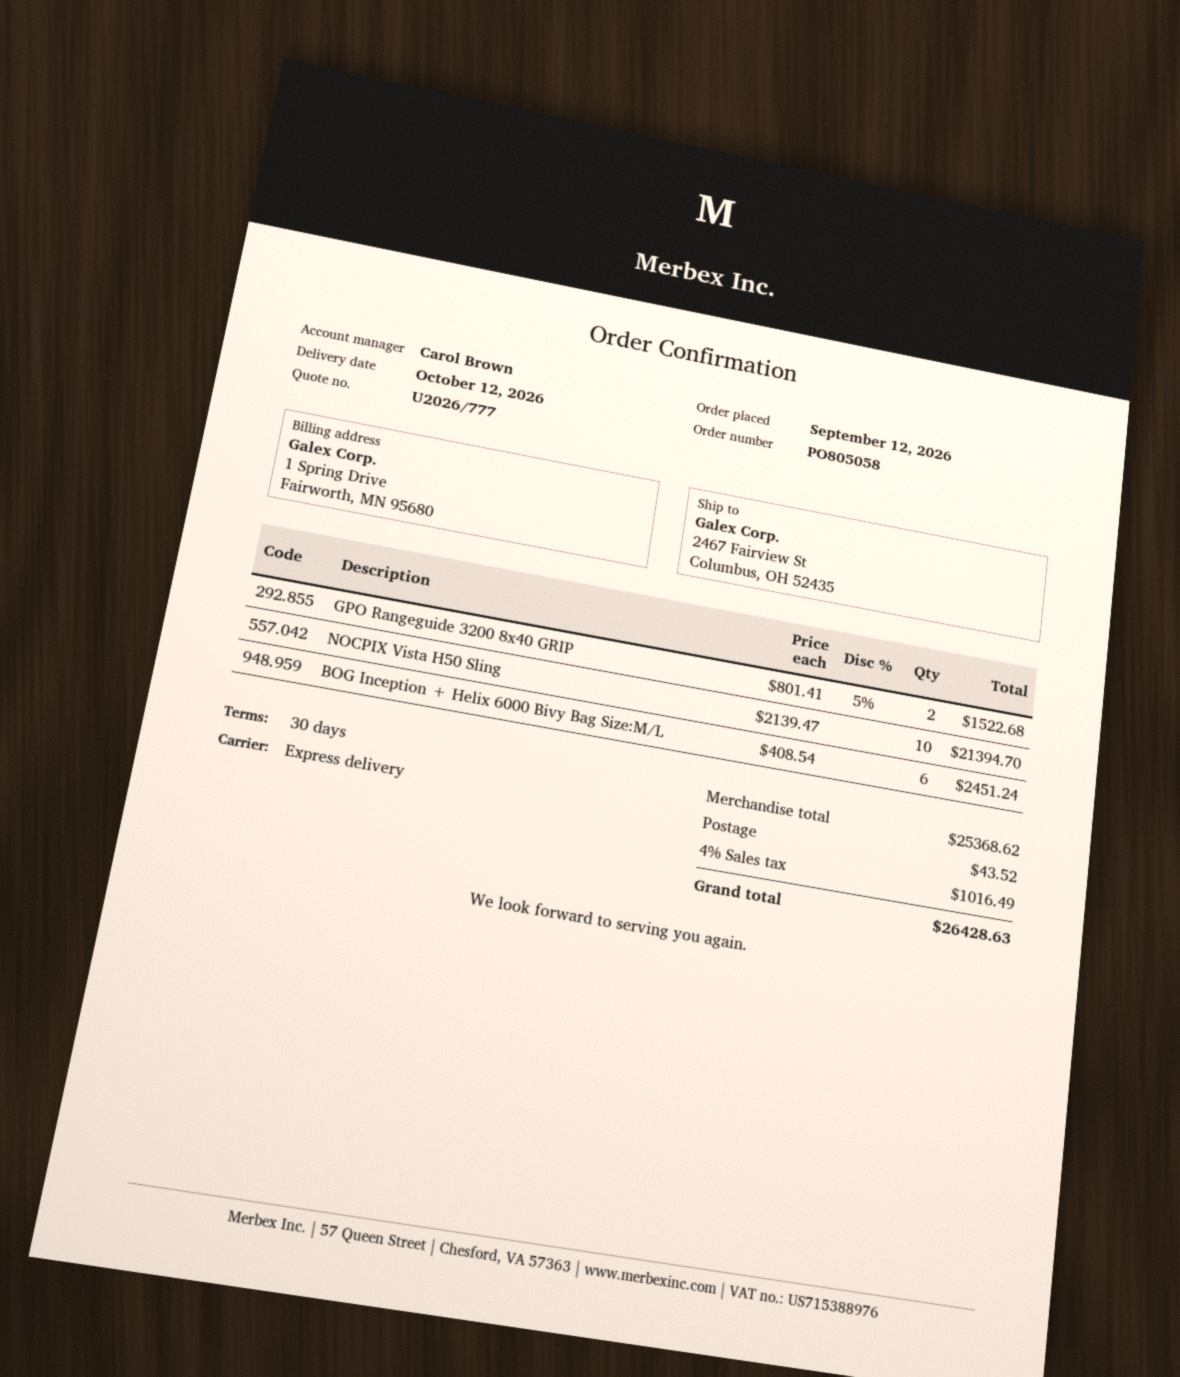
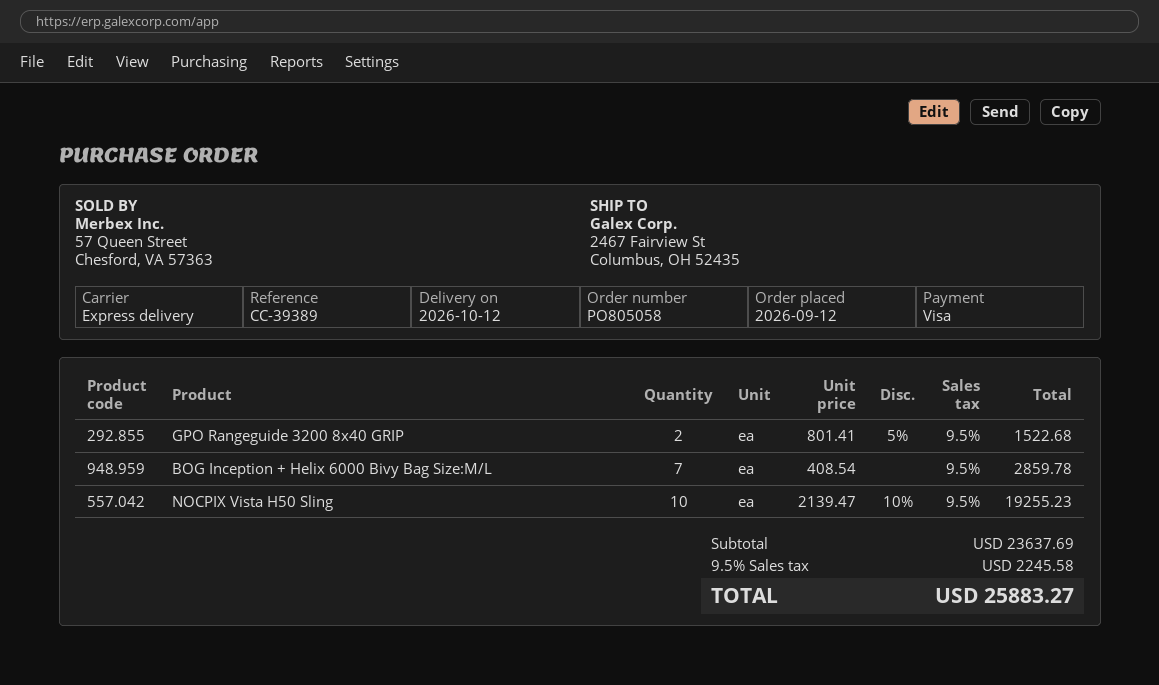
NOCPIX Vista H50 Sling: 10 x 2139.47 = 21394.70 -> 10 x 2139.47 - 10% = 19255.23
BOG Inception + Helix 6000 Bivy Bag Size:M/L: 6 x 408.54 = 2451.24 -> 7 x 408.54 = 2859.78
subtotal: 25368.62 -> 23637.69
shipping: 43.52 -> none
tax: 4% = 1016.49 -> 9.5% = 2245.58
total: 26428.63 -> 25883.27

